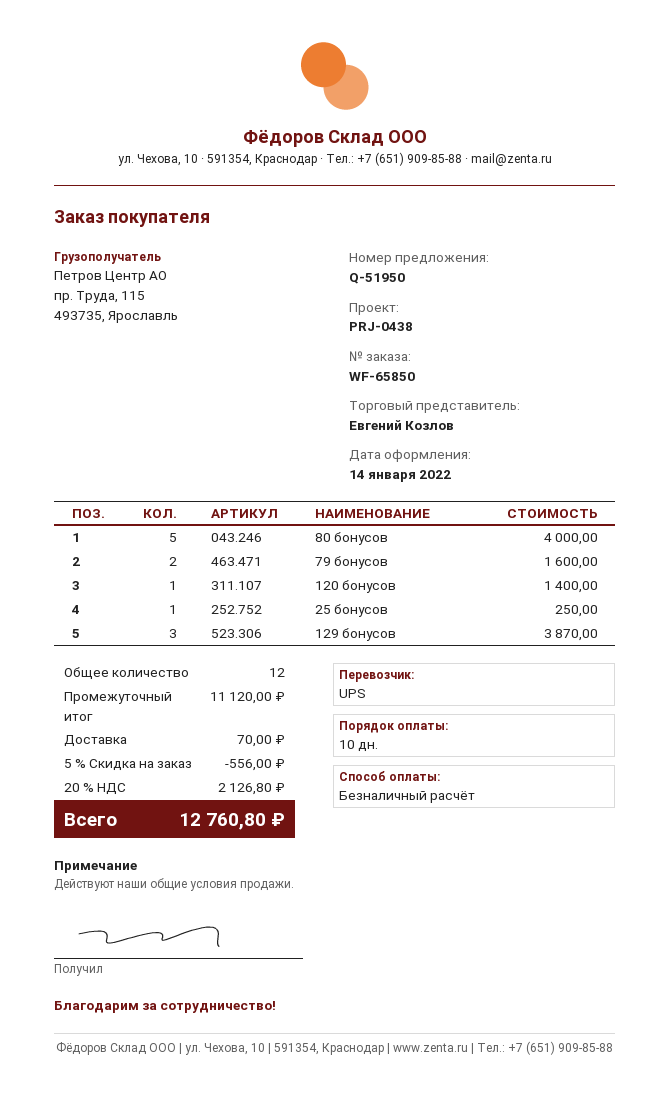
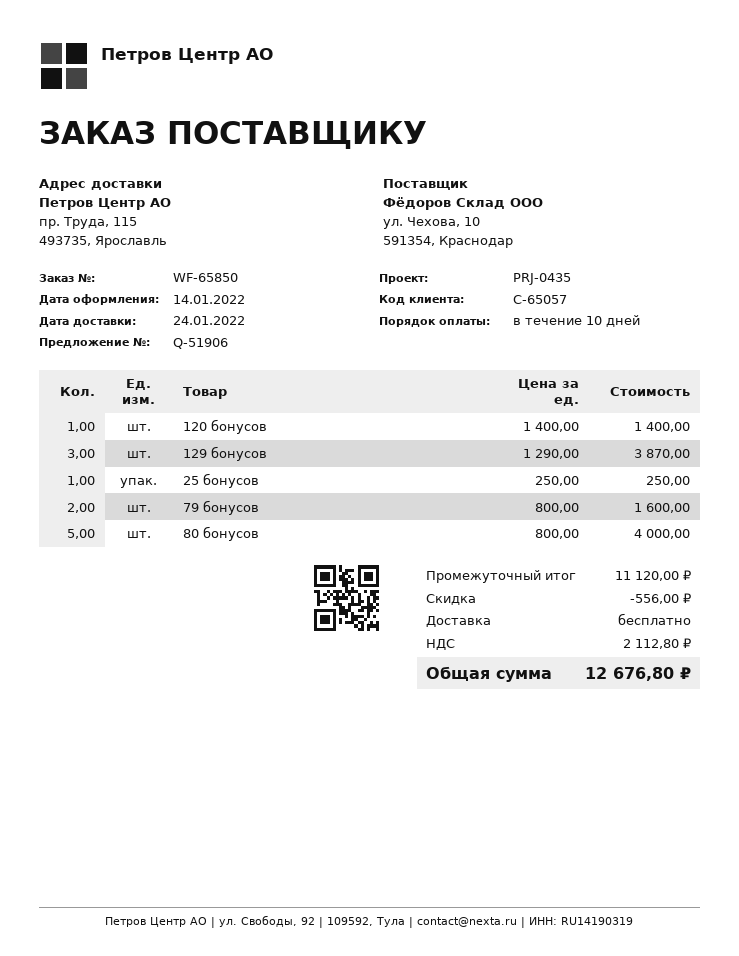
quote number: Q-51950 -> Q-51906
reference: PRJ-0438 -> PRJ-0435
shipping: 70.00 -> 0.00
tax: 2126.80 -> 2112.80
total: 12760.80 -> 12676.80

